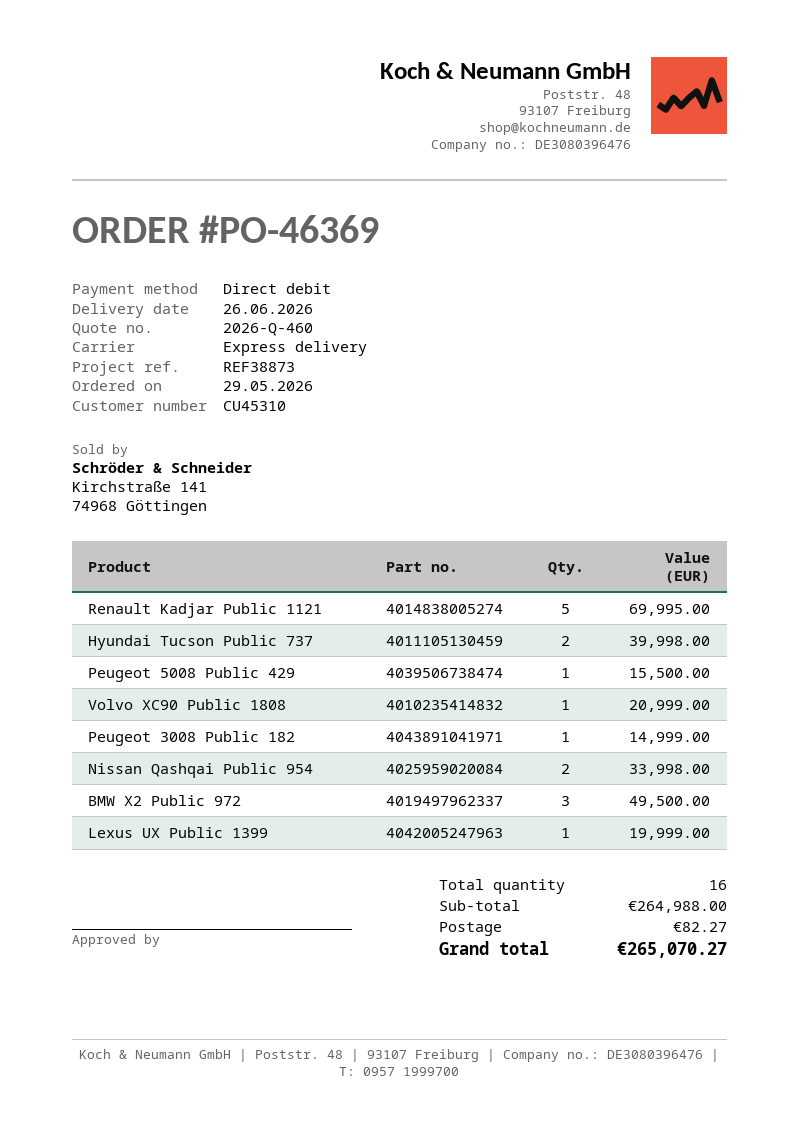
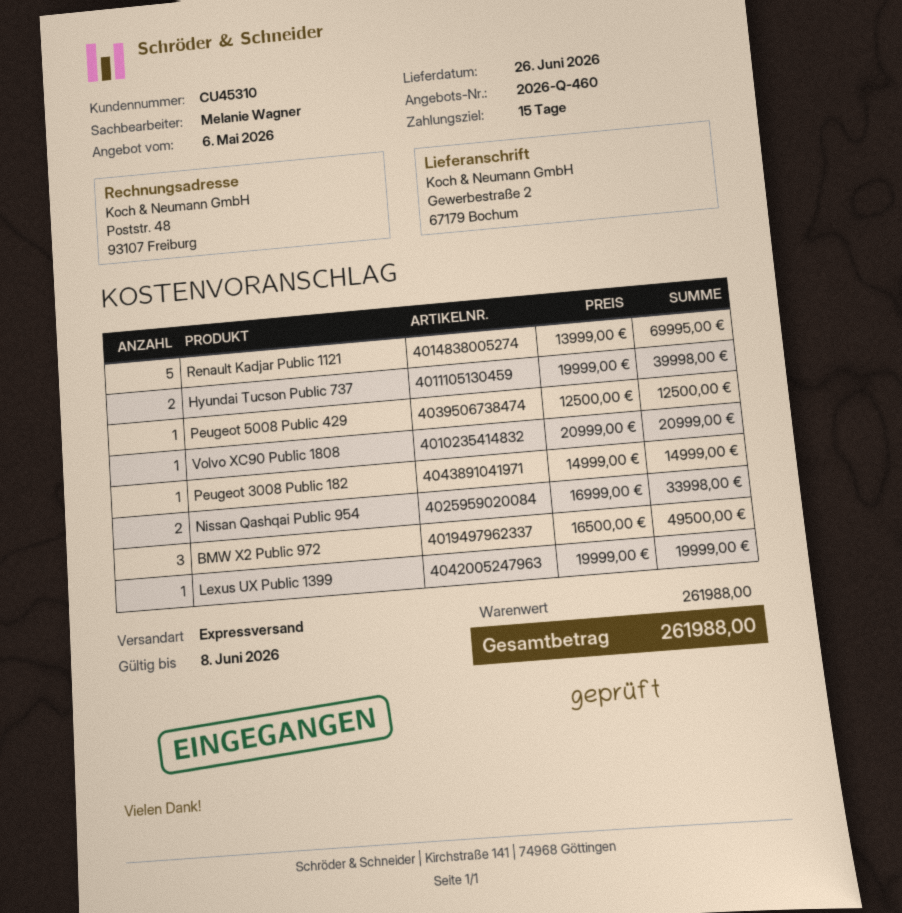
Peugeot 5008 Public 429: 1 for 15500.00 -> 1 for 12500.00
subtotal: 264988.00 -> 261988.00
shipping: 82.27 -> none
total: 265070.27 -> 261988.00

